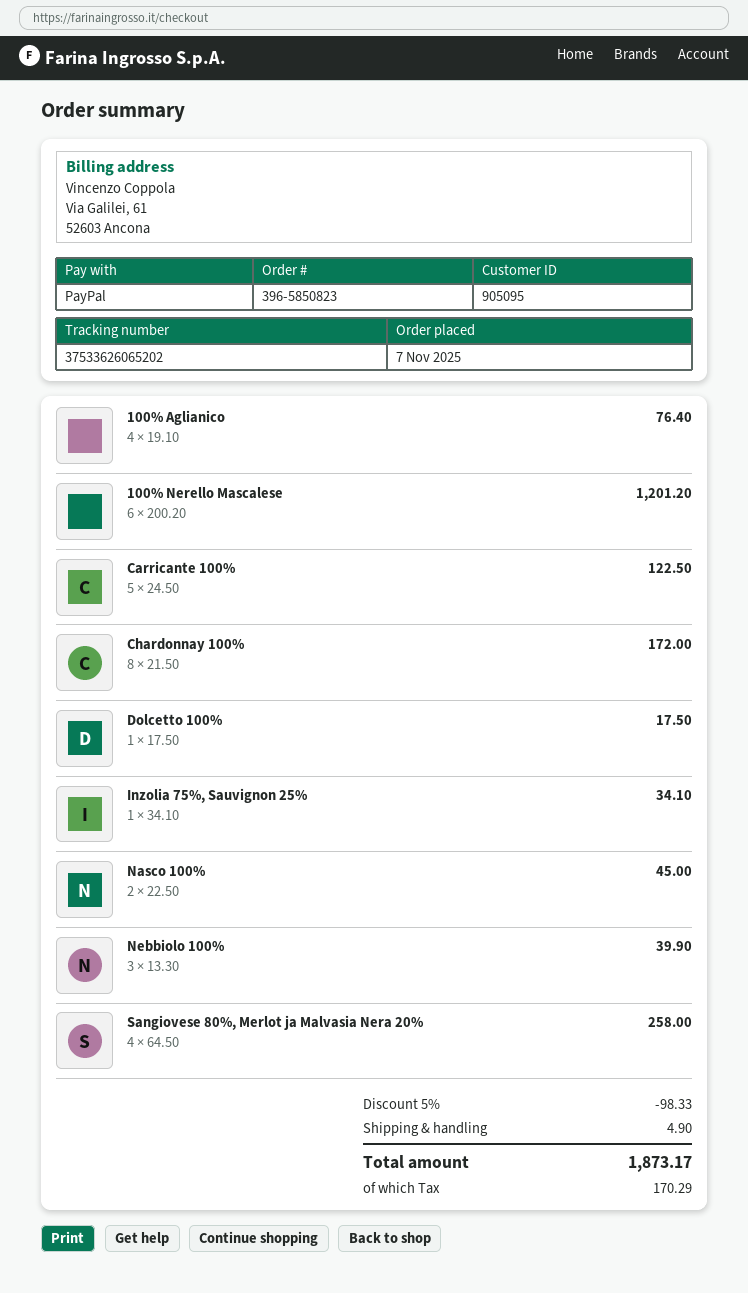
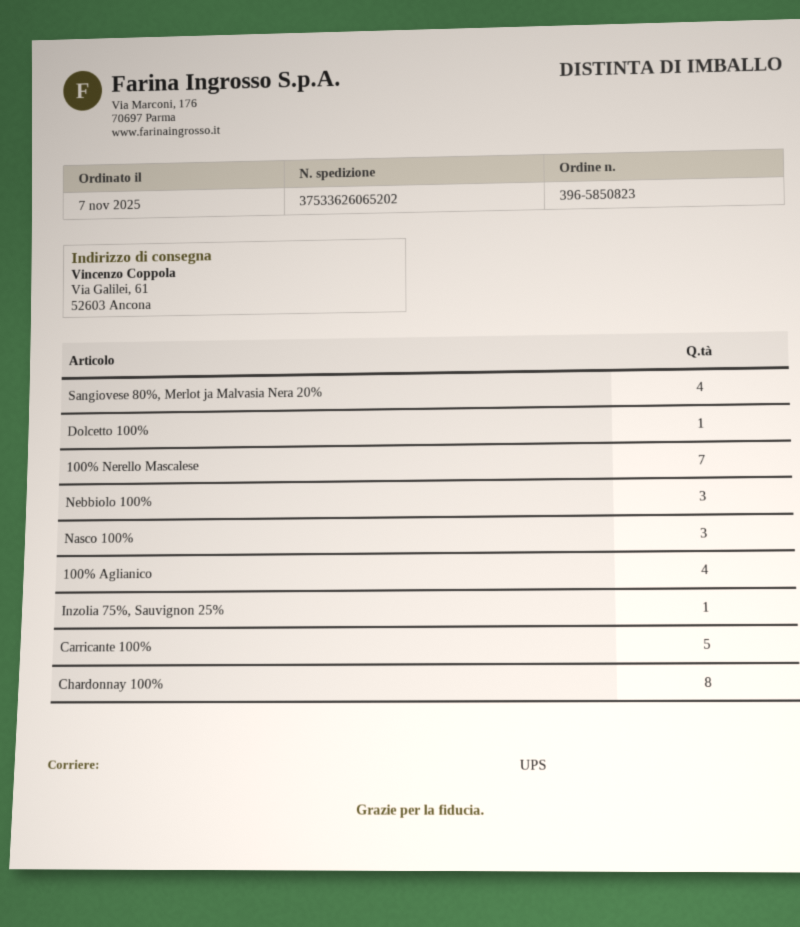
100% Nerello Mascalese: 6 -> 7
Nasco 100%: 2 -> 3

